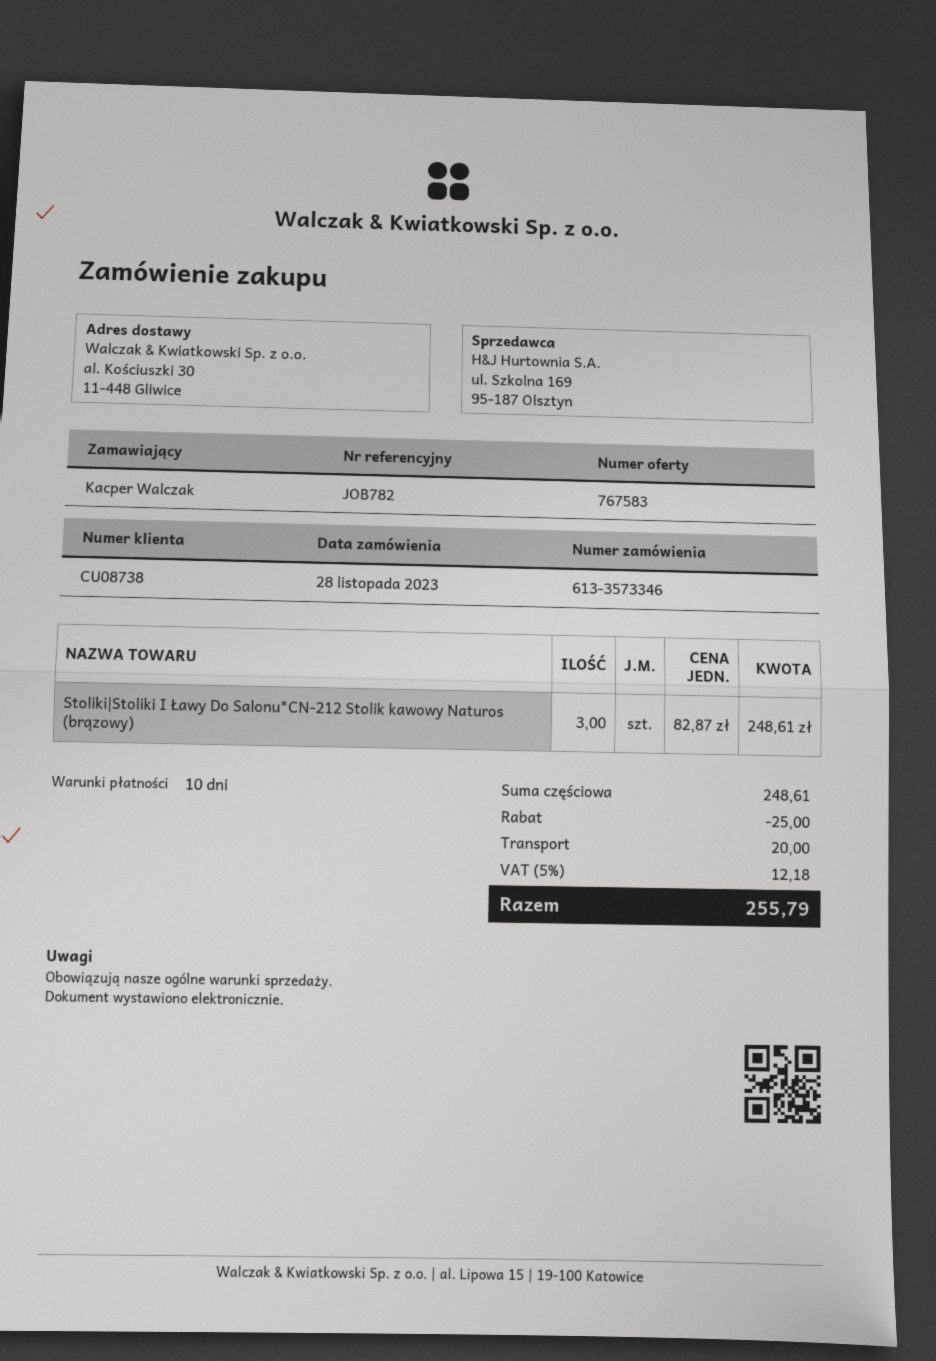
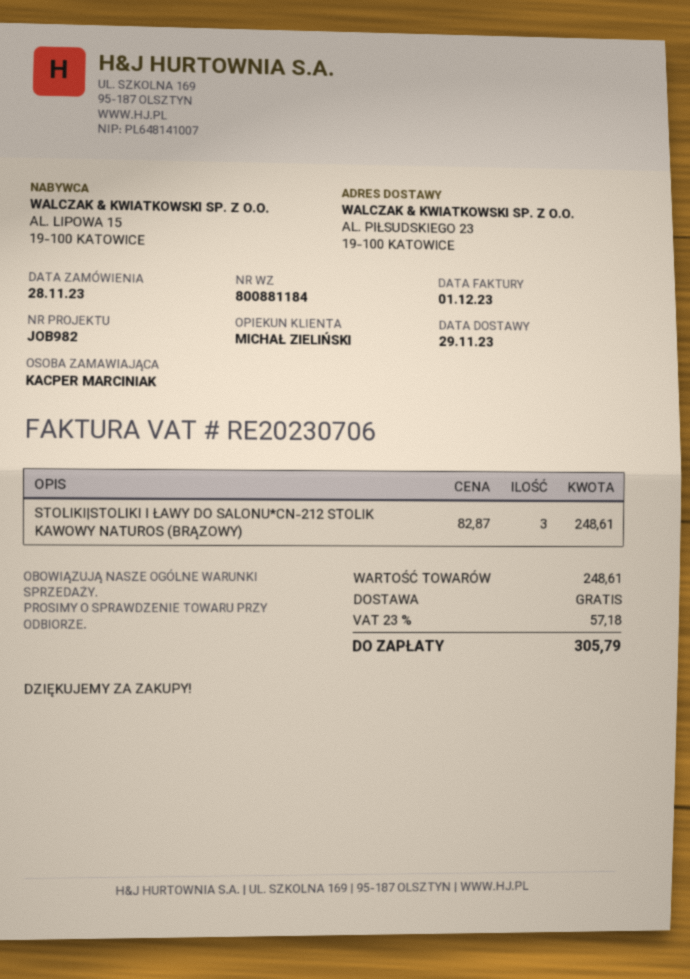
reference: JOB782 -> JOB982
ordered by: Kacper Walczak -> KACPER MARCINIAK
ship to: al. Kościuszki 30, 11-448 Gliwice -> AL. PIŁSUDSKIEGO 23, 19-100 KATOWICE
discount: 25.00 -> none
shipping: 20.00 -> 0.00
tax: 5% = 12.18 -> 23% = 57.18
total: 255.79 -> 305.79

